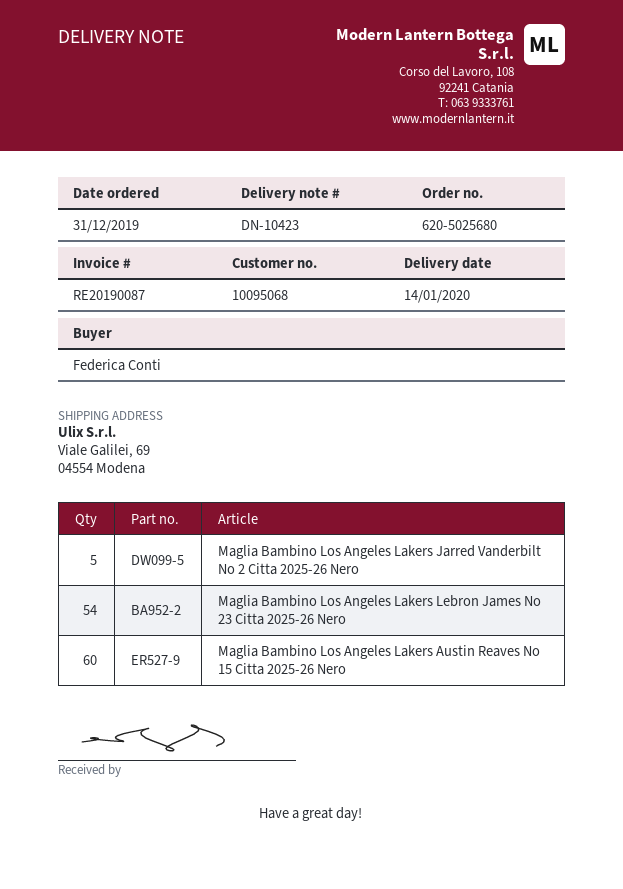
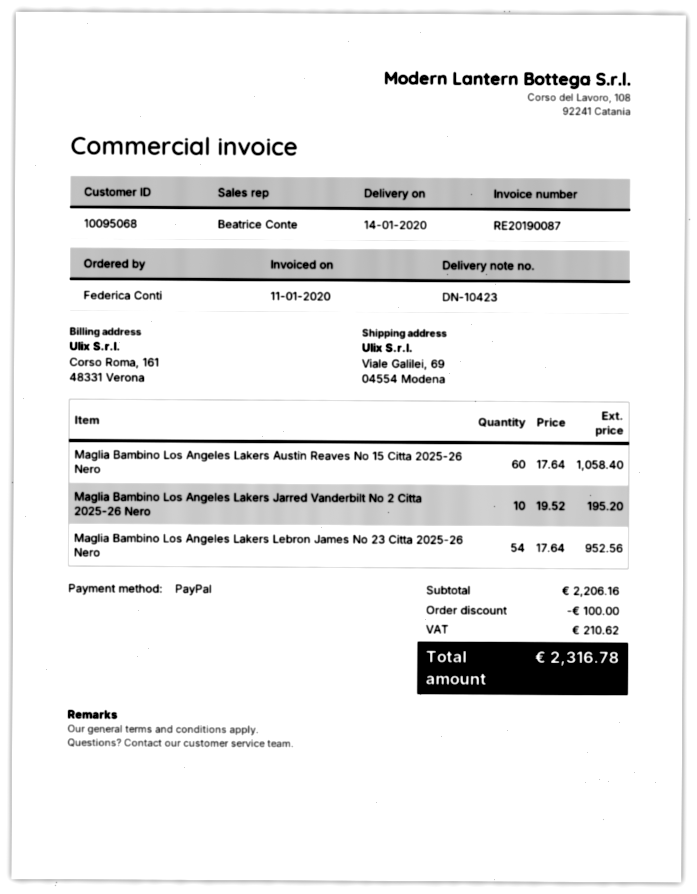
Maglia Bambino Los Angeles Lakers Jarred Vanderbilt No 2 Citta 2025-26 Nero: 5 -> 10

